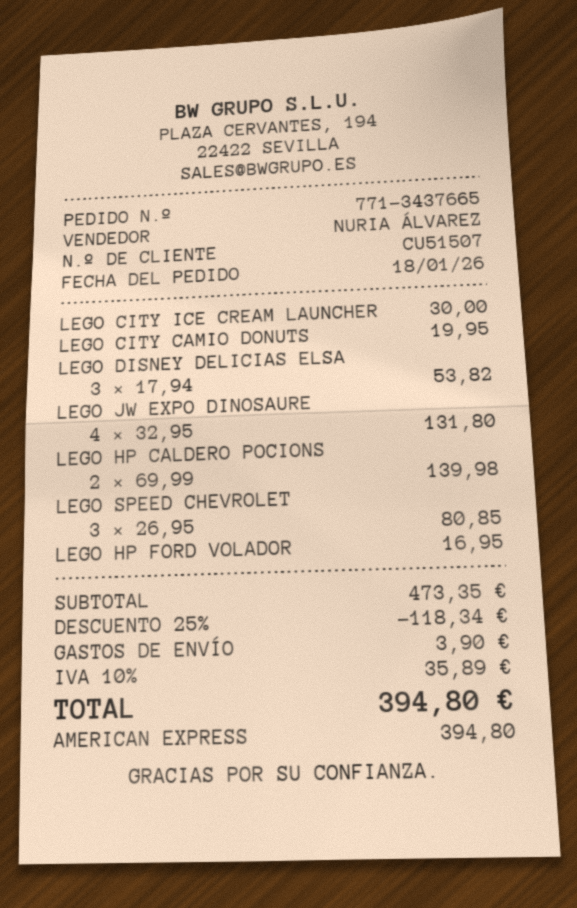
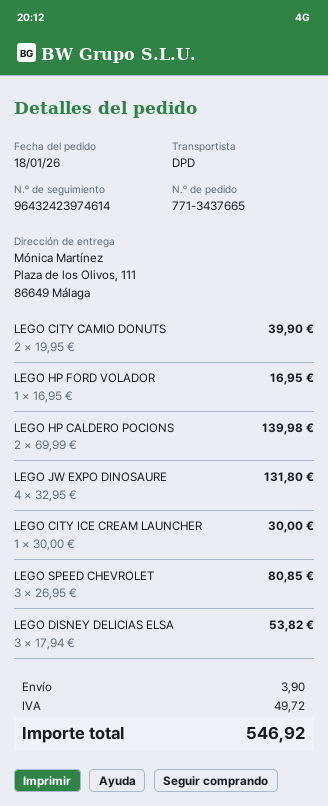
LEGO CITY CAMIO DONUTS: 1 x 19.95 = 19.95 -> 2 x 19.95 = 39.90
discount: 25% = 118.34 -> none
tax: 35.89 -> 49.72
total: 394.80 -> 546.92

